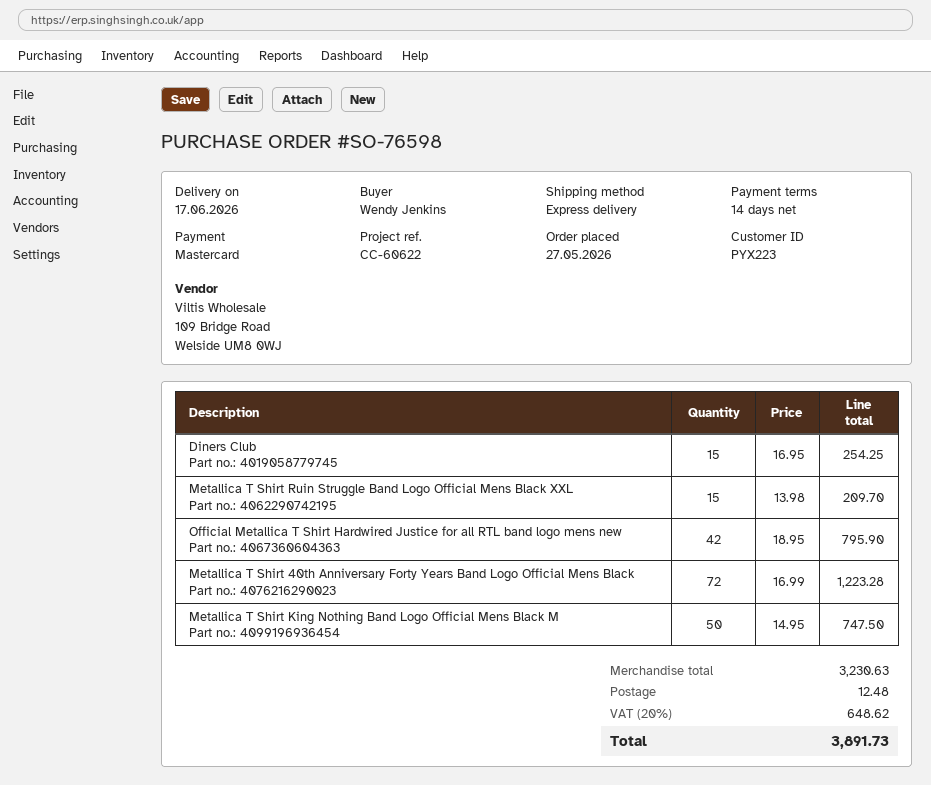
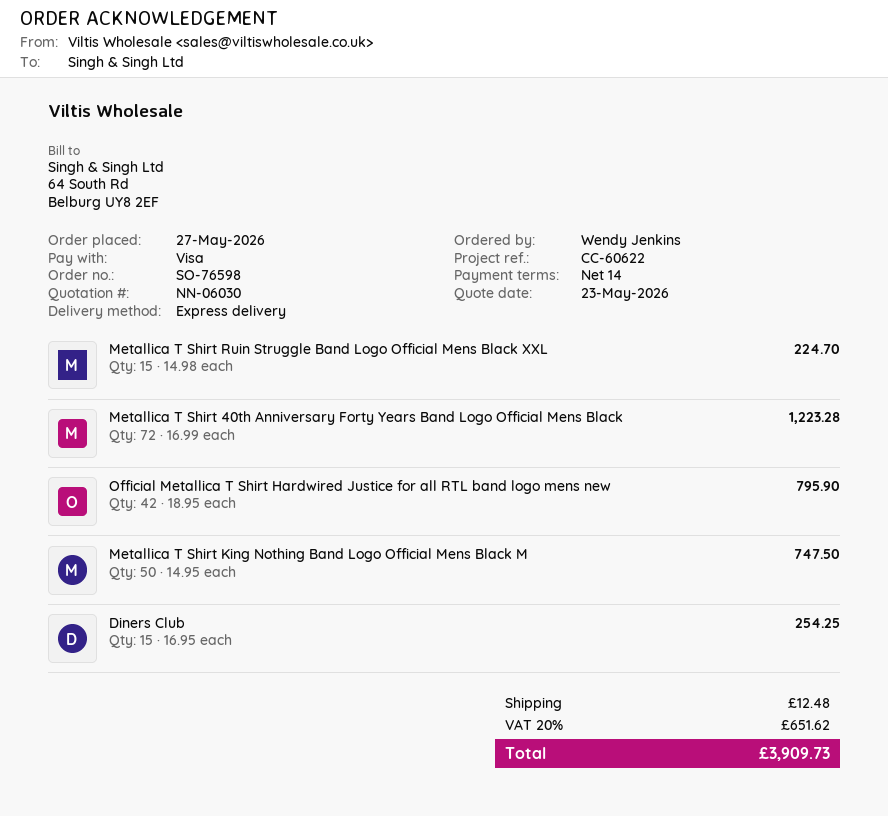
payment method: Mastercard -> Visa
Metallica T Shirt Ruin Struggle Band Logo Official Mens Black XXL: 15 x 13.98 = 209.70 -> 15 x 14.98 = 224.70
tax: 20% = 648.62 -> 20% = 651.62
total: 3891.73 -> 3909.73

